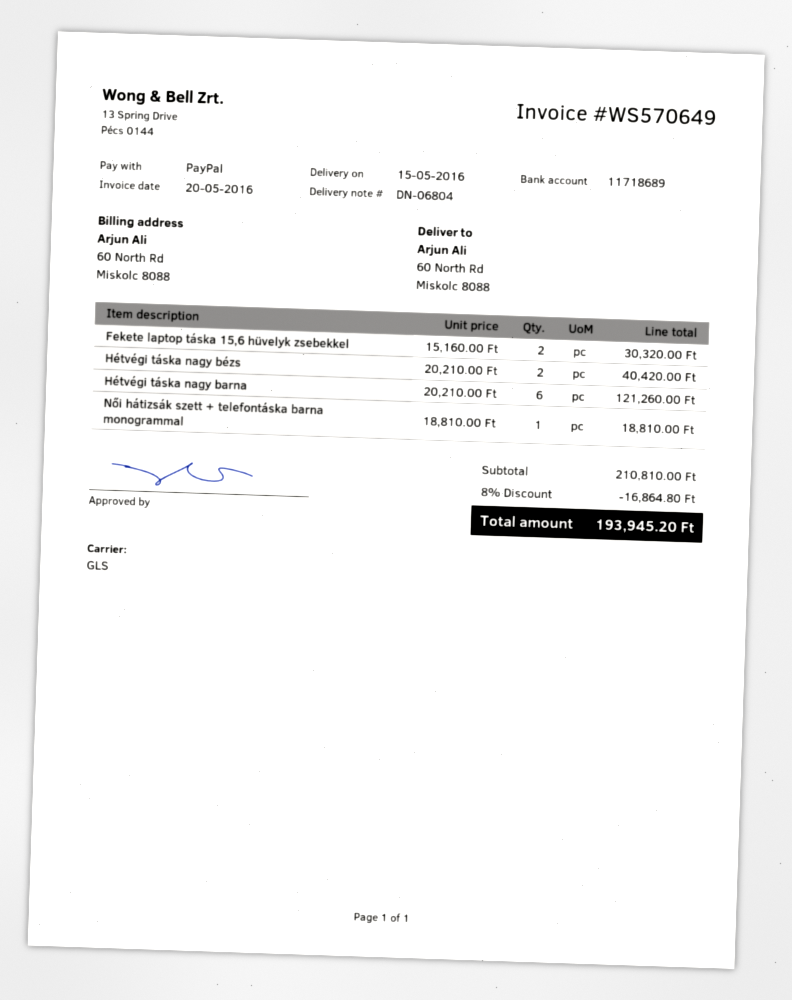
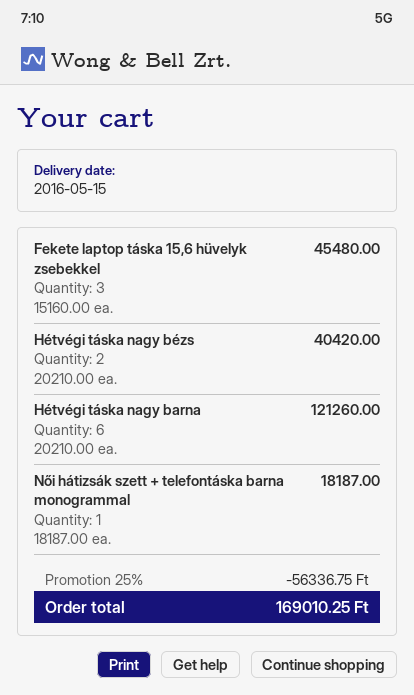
Fekete laptop táska 15,6 hüvelyk zsebekkel: 2 x 15160.00 = 30320.00 -> 3 x 15160.00 = 45480.00
Női hátizsák szett + telefontáska barna monogrammal: 1 x 18810.00 = 18810.00 -> 1 x 18187.00 = 18187.00
discount: 8% = 16864.80 -> 25% = 56336.75
total: 193945.20 -> 169010.25

